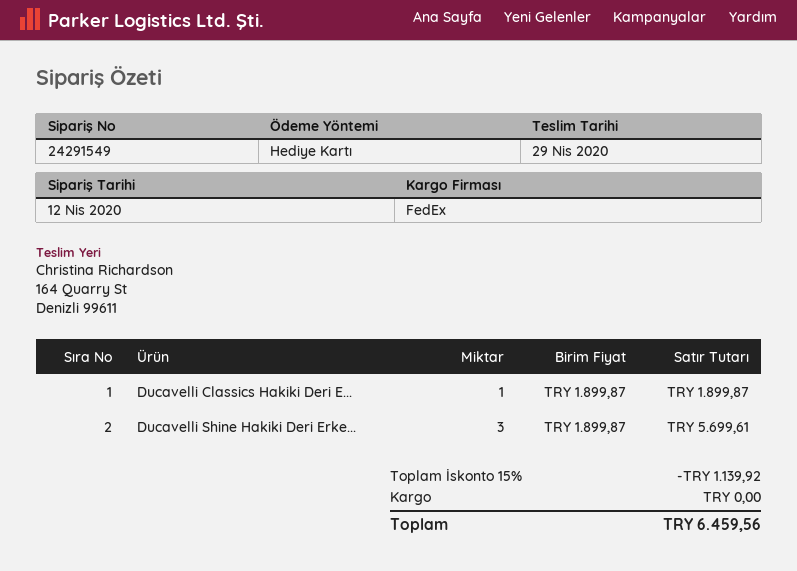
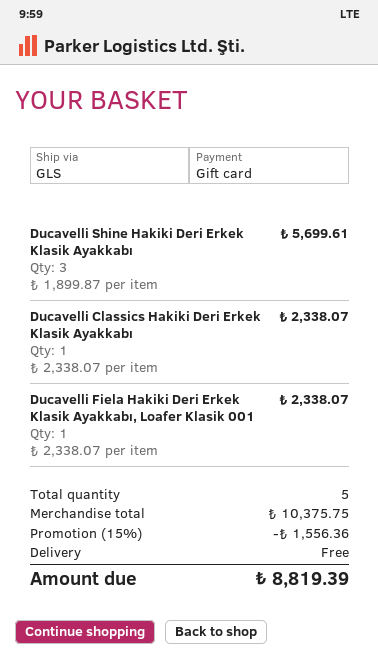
shipping method: FedEx -> GLS
Ducavelli Classics Hakiki Deri E...: 1 x 1899.87 = 1899.87 -> 1 x 2338.07 = 2338.07
Ducavelli Fiela Hakiki Deri Erkek Klasik Ayakkabı, Loafer Klasik 001: none -> 1 x 2338.07 = 2338.07
discount: 15% = 1139.92 -> 15% = 1556.36
total: 6459.56 -> 8819.39

